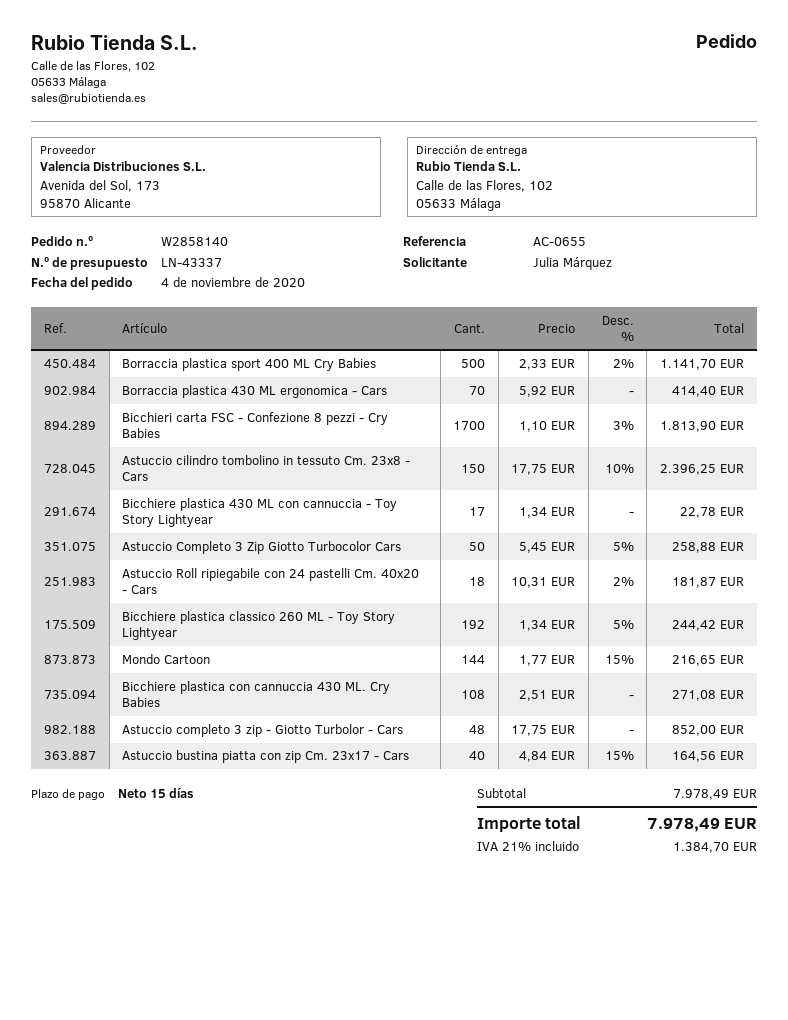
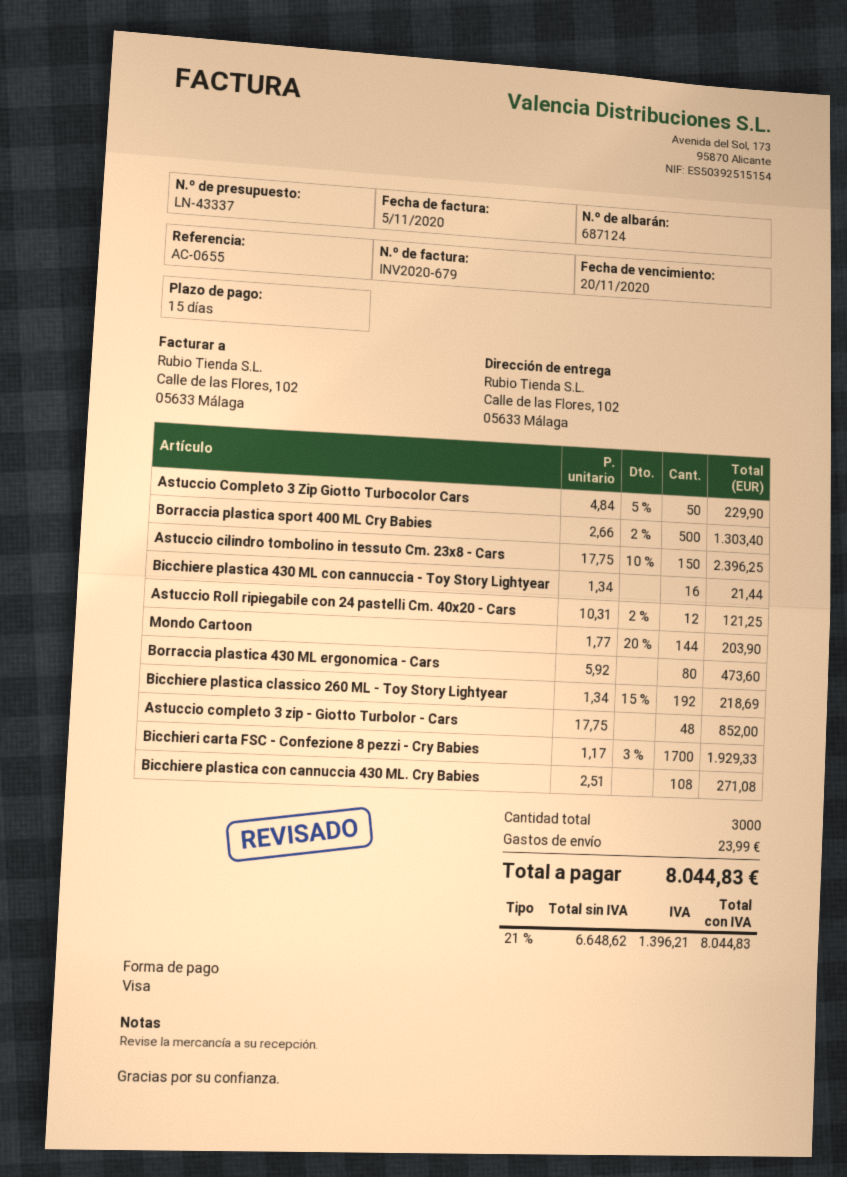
Borraccia plastica sport 400 ML Cry Babies: 500 x 2.33 - 2% = 1141.70 -> 500 x 2.66 - 2% = 1303.40
Borraccia plastica 430 ML ergonomica - Cars: 70 x 5.92 = 414.40 -> 80 x 5.92 = 473.60
Bicchieri carta FSC - Confezione 8 pezzi - Cry Babies: 1700 x 1.10 - 3% = 1813.90 -> 1700 x 1.17 - 3% = 1929.33
Bicchiere plastica 430 ML con cannuccia - Toy Story Lightyear: 17 x 1.34 = 22.78 -> 16 x 1.34 = 21.44
Astuccio Completo 3 Zip Giotto Turbocolor Cars: 50 x 5.45 - 5% = 258.88 -> 50 x 4.84 - 5% = 229.90
Astuccio Roll ripiegabile con 24 pastelli Cm. 40x20 - Cars: 18 x 10.31 - 2% = 181.87 -> 12 x 10.31 - 2% = 121.25
Bicchiere plastica classico 260 ML - Toy Story Lightyear: 192 x 1.34 - 5% = 244.42 -> 192 x 1.34 - 15% = 218.69
Mondo Cartoon: 144 x 1.77 - 15% = 216.65 -> 144 x 1.77 - 20% = 203.90
Astuccio bustina piatta con zip Cm. 23x17 - Cars: 40 x 4.84 - 15% = 164.56 -> none
shipping: none -> 23.99
tax: 21% = 1384.70 -> 21% = 1396.21
total: 7978.49 -> 8044.83

